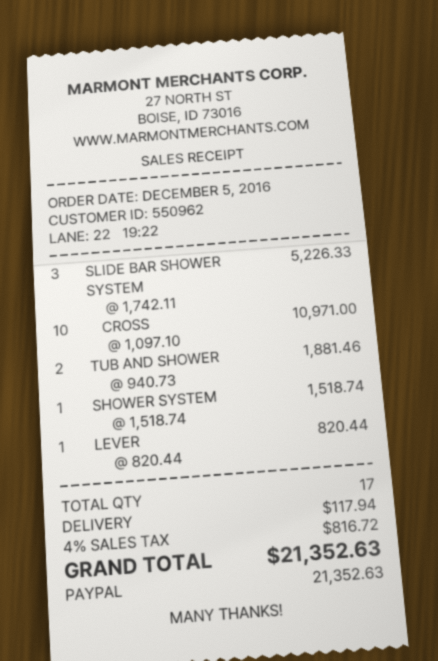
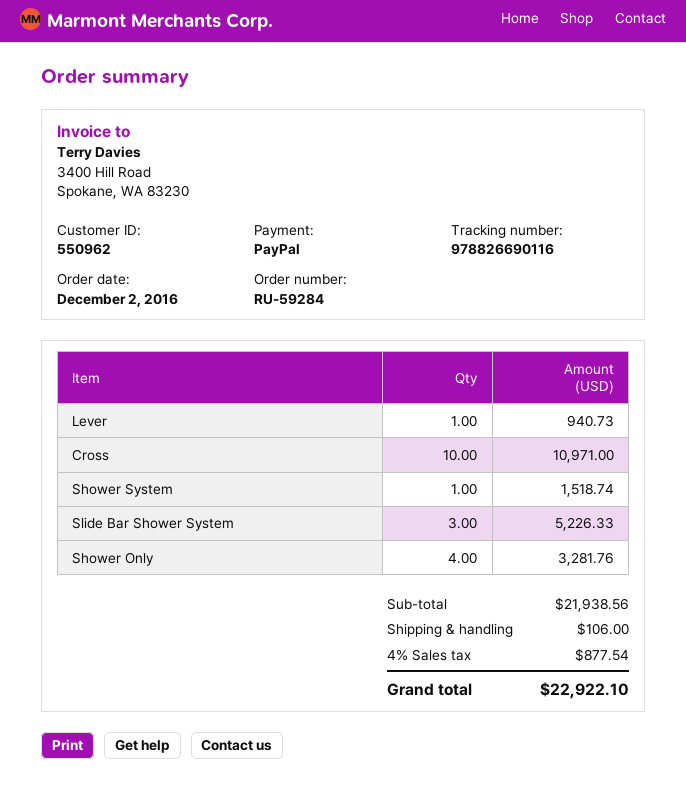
order date: 2016-12-05 -> 2016-12-02
TUB AND SHOWER: 2 for 1881.46 -> none
LEVER: 1 for 820.44 -> 1 for 940.73
Shower Only: none -> 4 for 3281.76
shipping: 117.94 -> 106.00
tax: 4% = 816.72 -> 4% = 877.54
total: 21352.63 -> 22922.10

